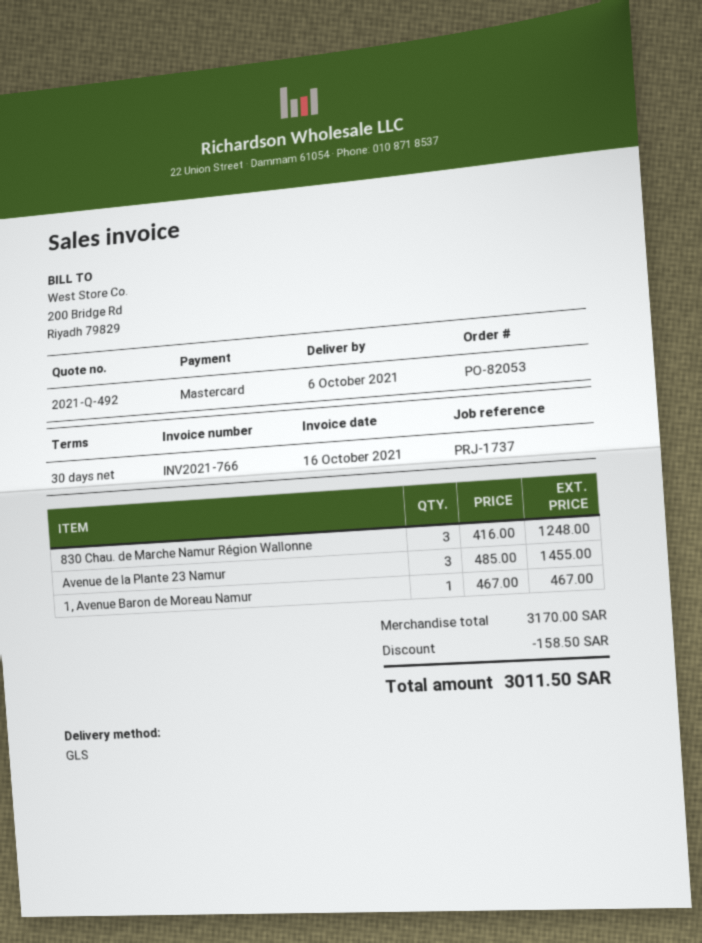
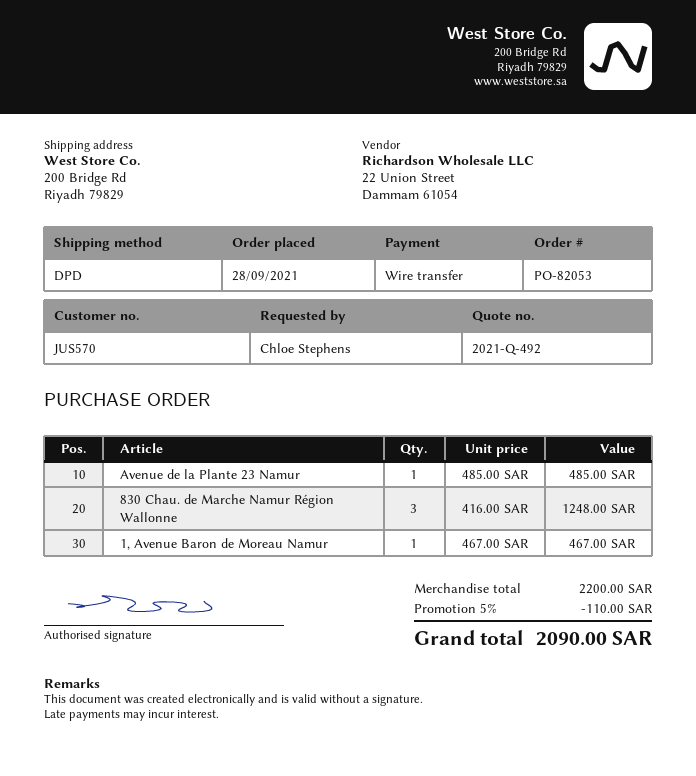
payment method: Mastercard -> bank transfer
shipping method: GLS -> DPD
Avenue de la Plante 23 Namur: 3 x 485.00 = 1455.00 -> 1 x 485.00 = 485.00
subtotal: 3170.00 -> 2200.00
discount: 158.50 -> 110.00
total: 3011.50 -> 2090.00

